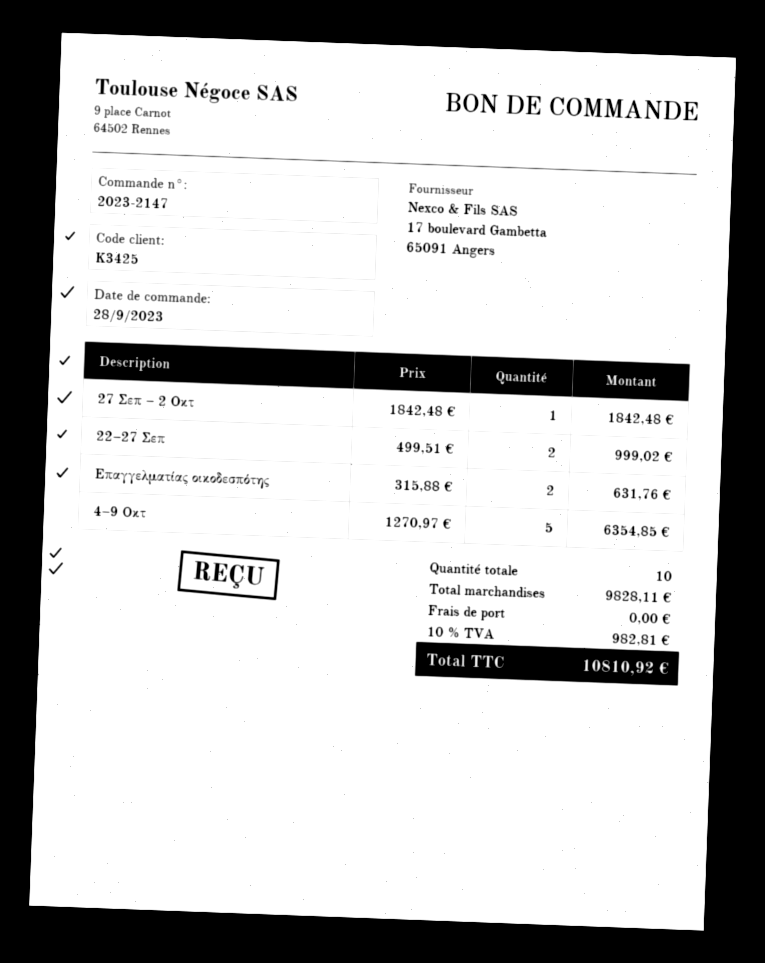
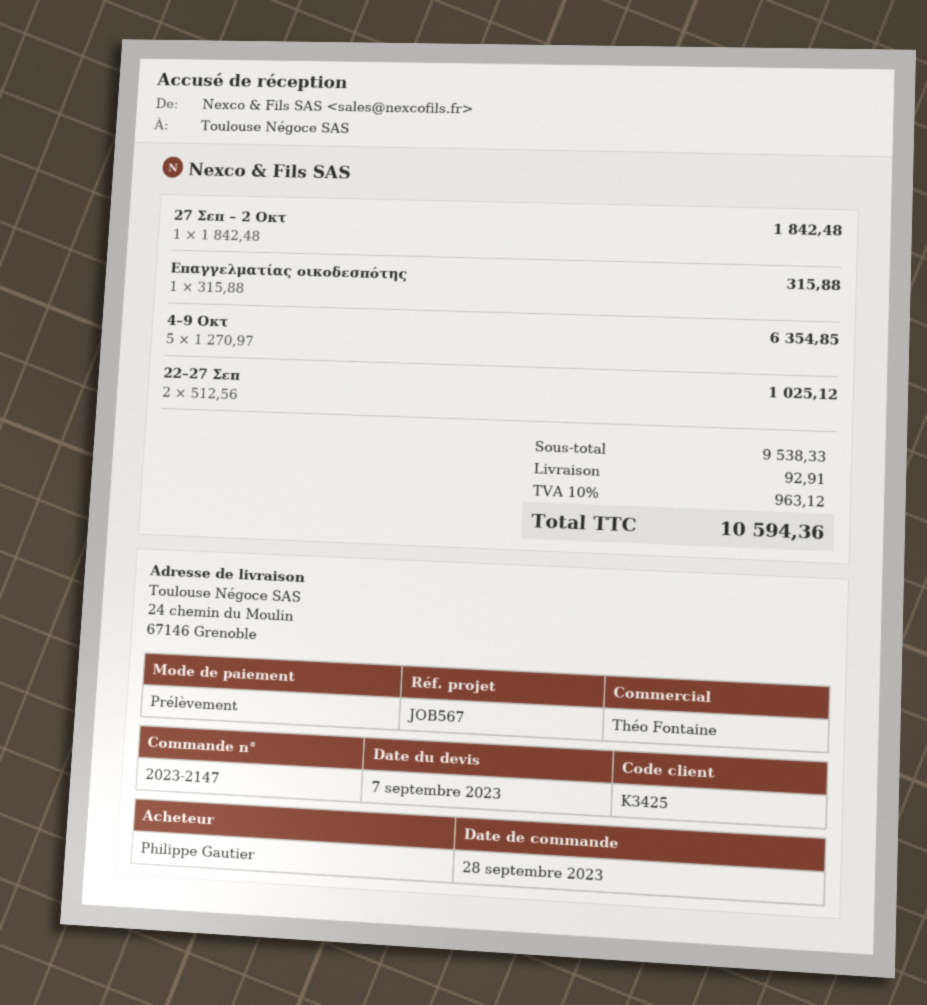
22–27 Σεπ: 2 x 499.51 = 999.02 -> 2 x 512.56 = 1025.12
Επαγγελματίας οικοδεσπότης: 2 x 315.88 = 631.76 -> 1 x 315.88 = 315.88
subtotal: 9828.11 -> 9538.33
shipping: 0.00 -> 92.91
tax: 10% = 982.81 -> 10% = 963.12
total: 10810.92 -> 10594.36

